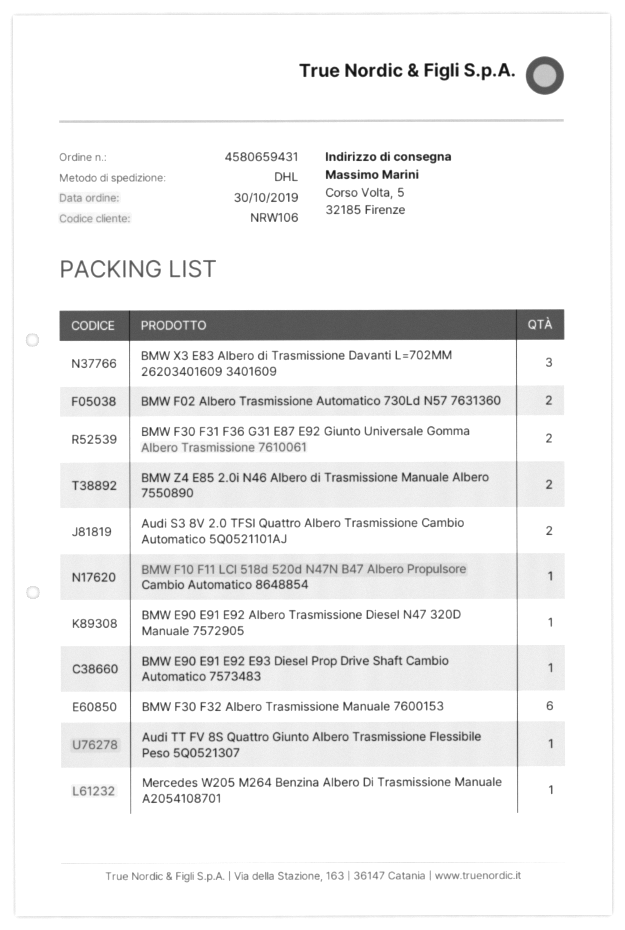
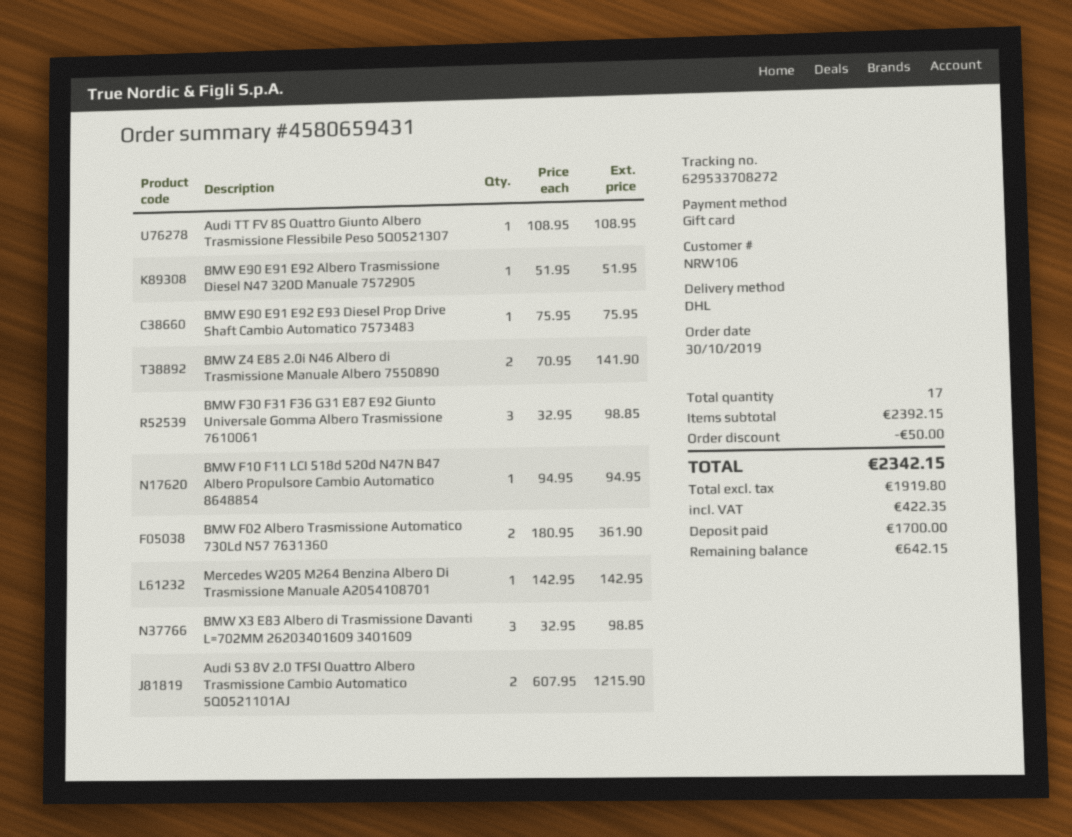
BMW F30 F31 F36 G31 E87 E92 Giunto Universale Gomma Albero Trasmissione 7610061: 2 -> 3
BMW F30 F32 Albero Trasmissione Manuale 7600153: 6 -> none

